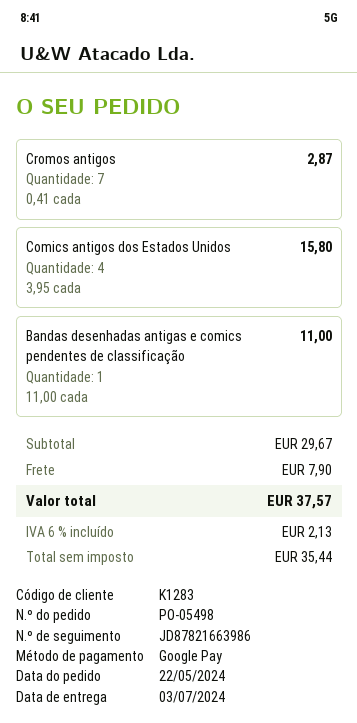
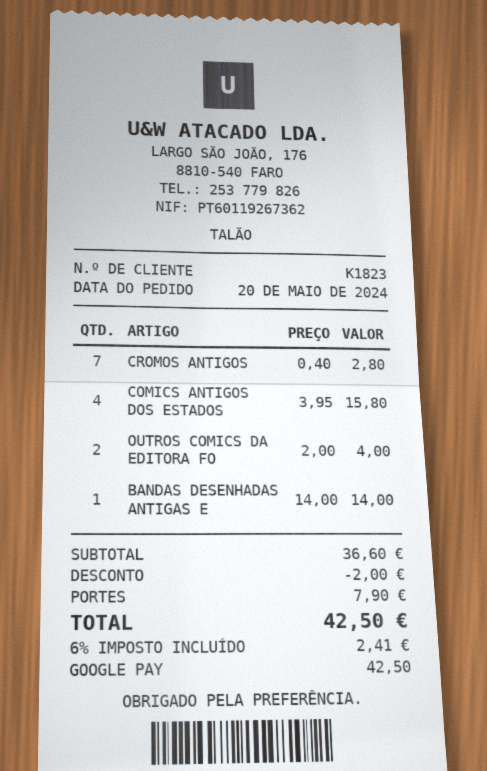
order date: 2024-05-22 -> 2024-05-20
customer number: K1283 -> K1823
Cromos antigos: 7 x 0.41 = 2.87 -> 7 x 0.40 = 2.80
Bandas desenhadas antigas e comics pendentes de classificação: 1 x 11.00 = 11.00 -> 1 x 14.00 = 14.00
OUTROS COMICS DA EDITORA FO: none -> 2 x 2.00 = 4.00
subtotal: 29.67 -> 36.60
discount: none -> 2.00
tax: 6% = 2.13 -> 6% = 2.41
total: 37.57 -> 42.50

